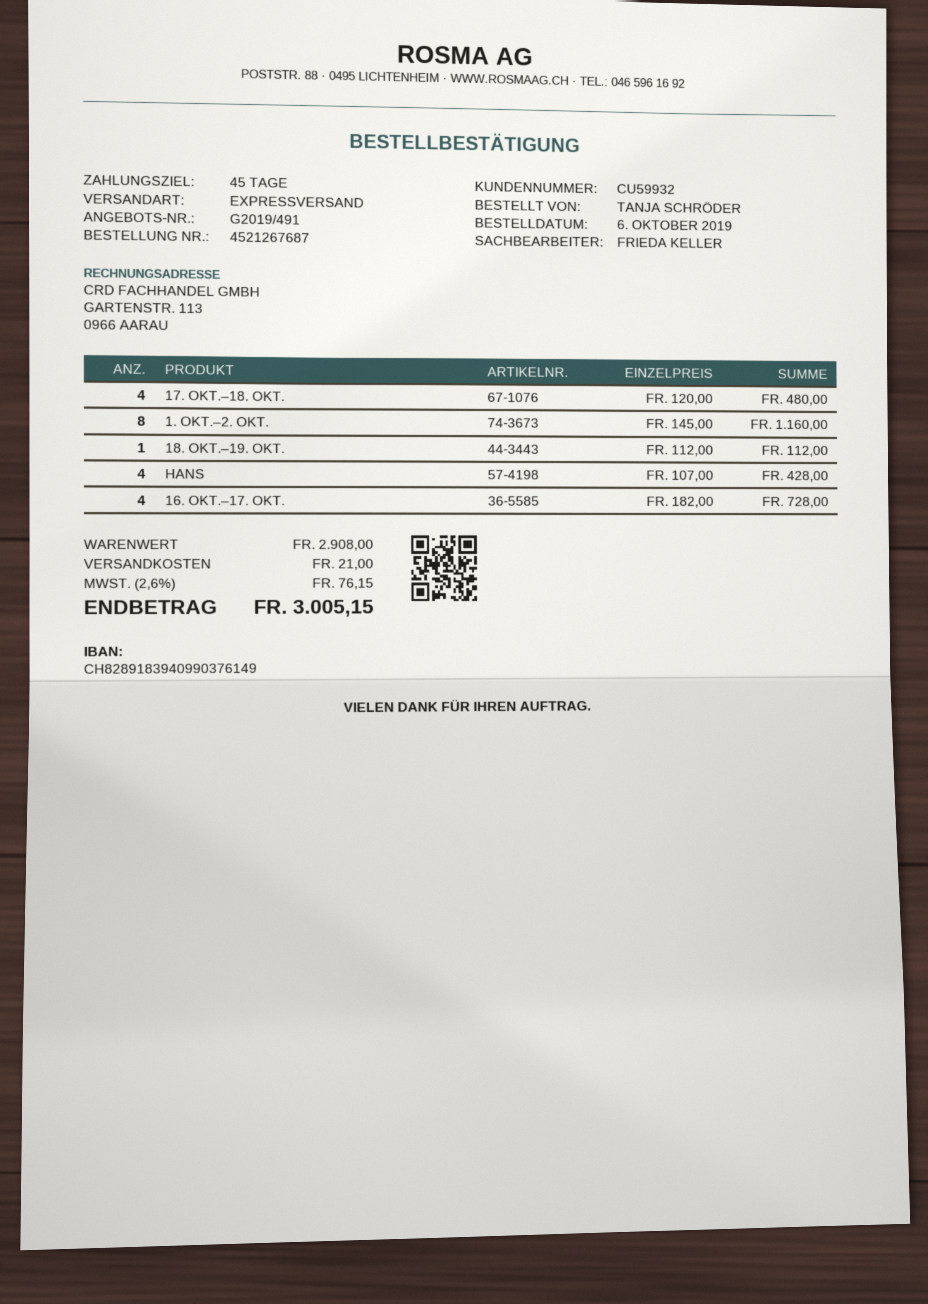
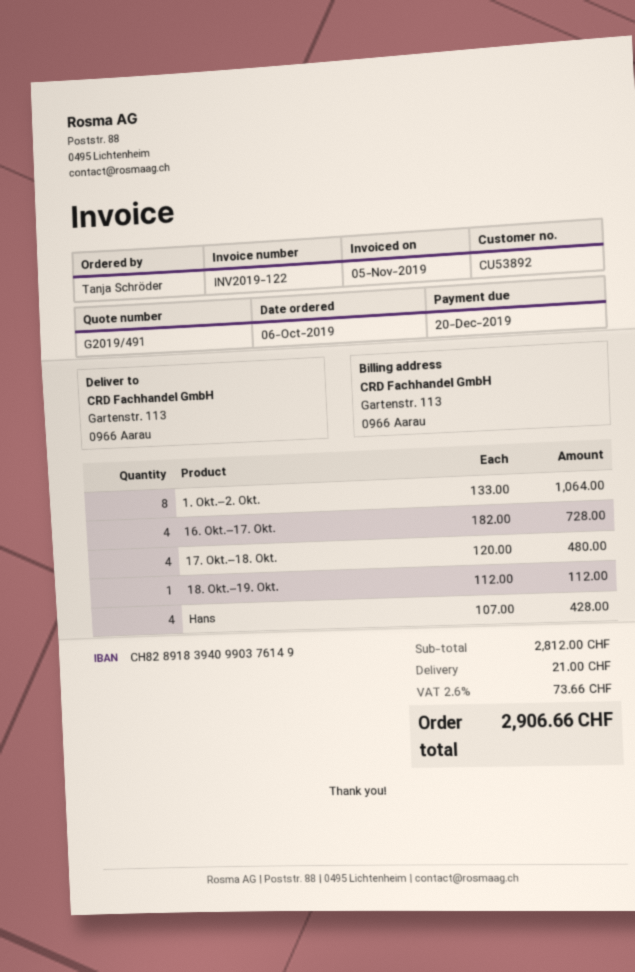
customer number: CU59932 -> CU53892
1. OKT.–2. OKT.: 8 x 145.00 = 1160.00 -> 8 x 133.00 = 1064.00
subtotal: 2908.00 -> 2812.00
tax: 2.6% = 76.15 -> 2.6% = 73.66
total: 3005.15 -> 2906.66

